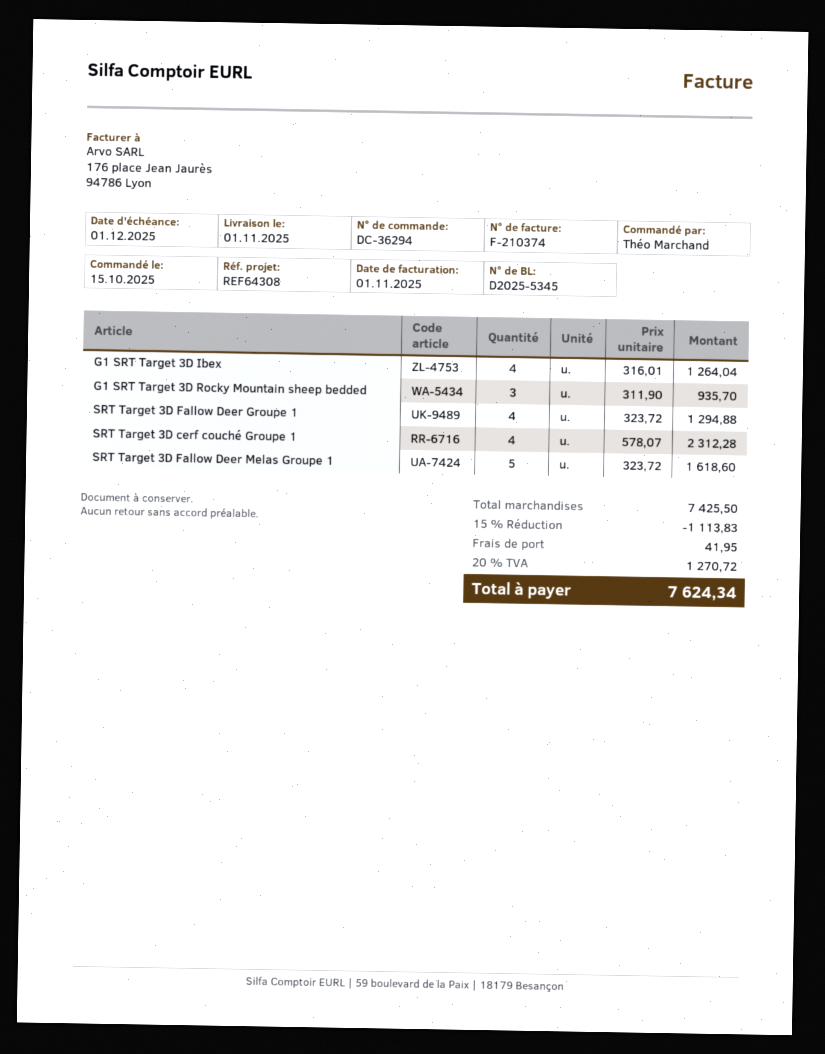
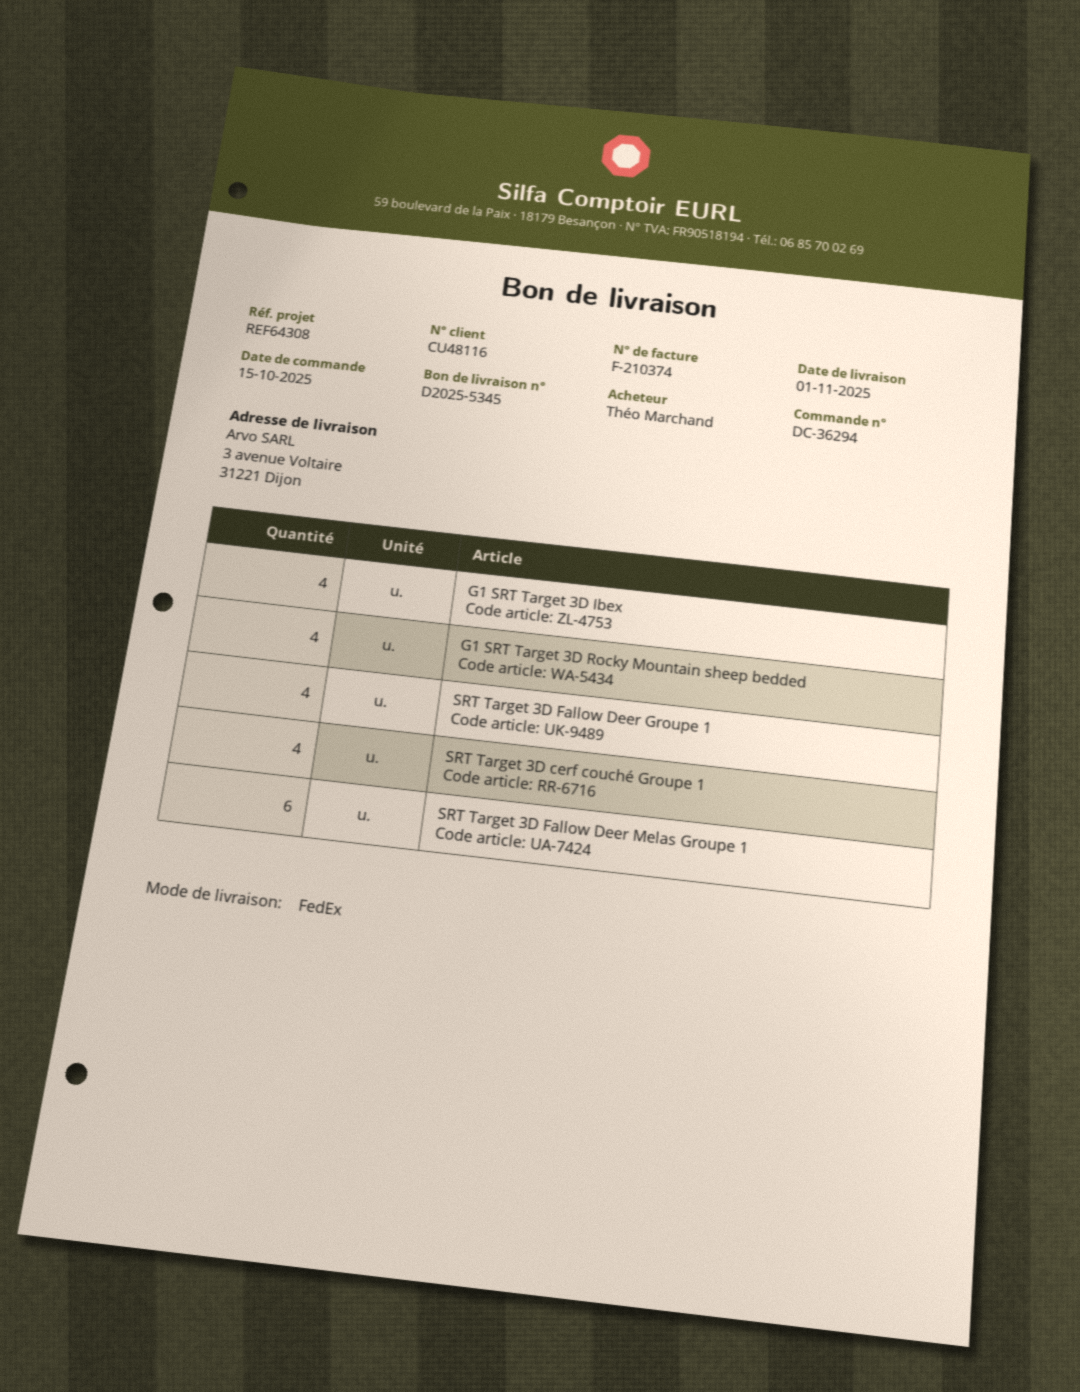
G1 SRT Target 3D Rocky Mountain sheep bedded: 3 -> 4
SRT Target 3D Fallow Deer Melas Groupe 1: 5 -> 6

